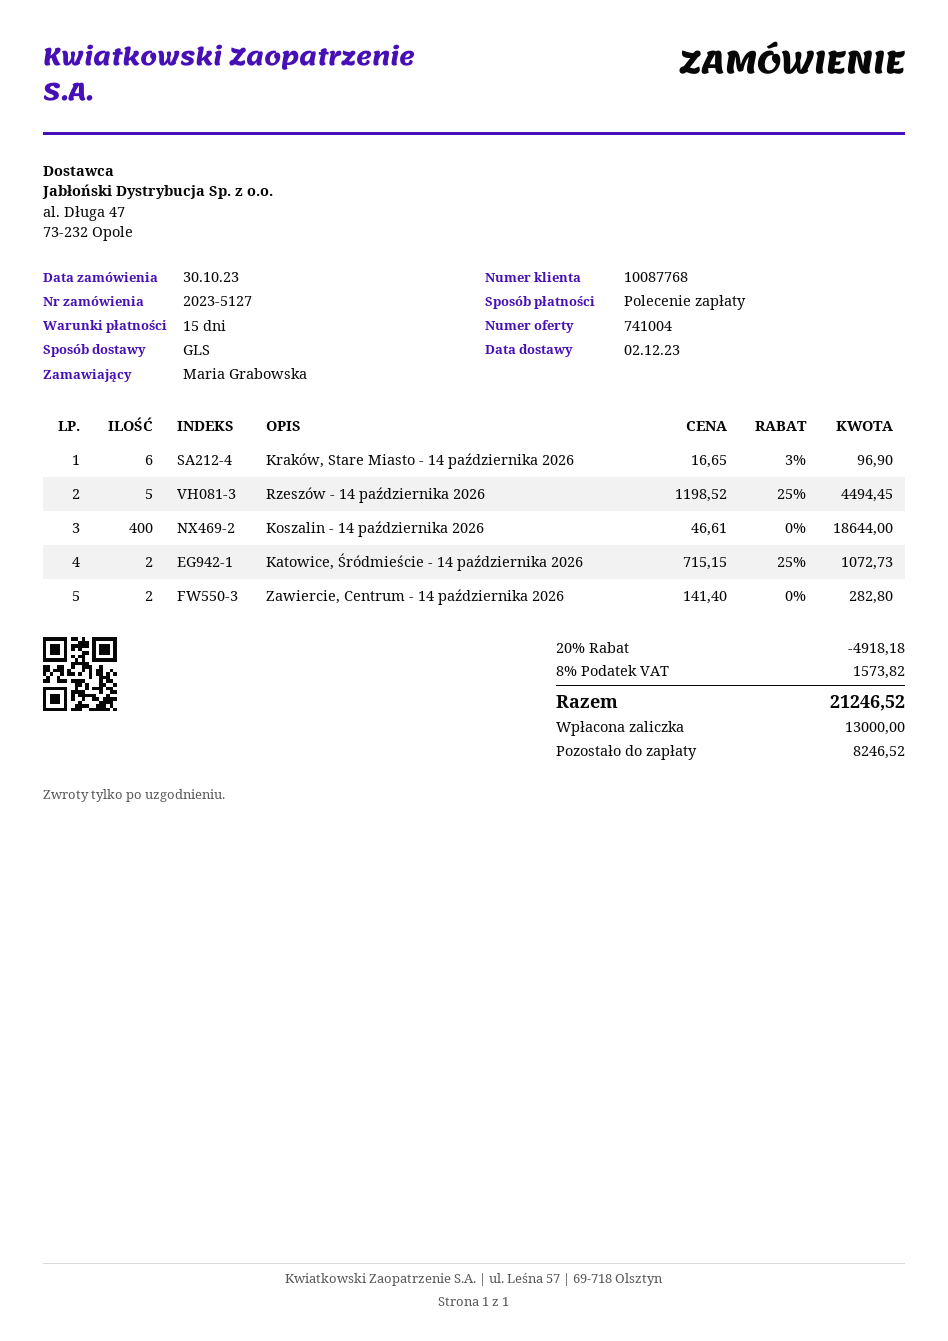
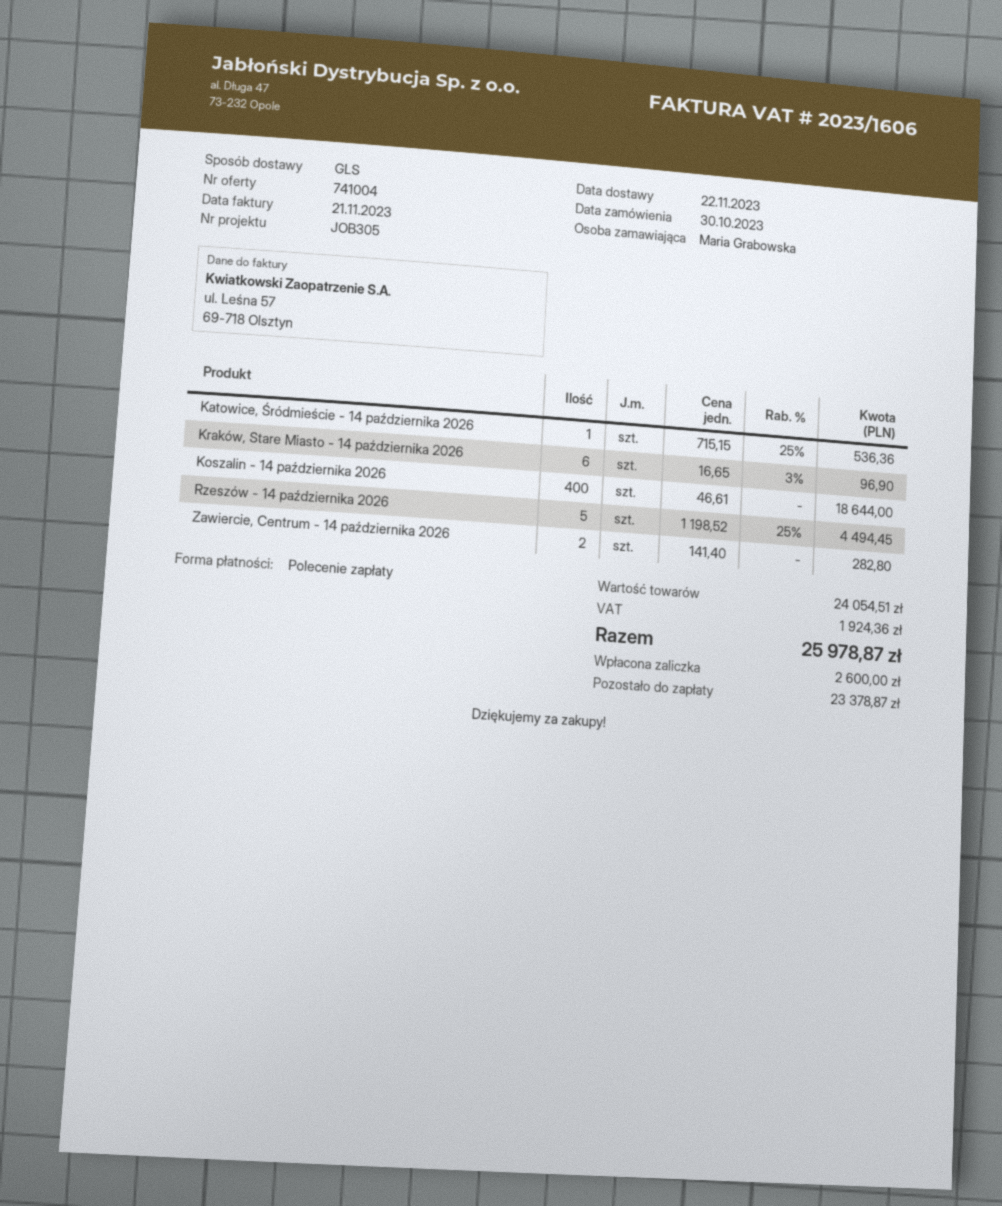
delivery date: 2023-12-02 -> 2023-11-22
Katowice, Śródmieście - 14 października 2026: 2 x 715.15 - 25% = 1072.73 -> 1 x 715.15 - 25% = 536.36
discount: 20% = 4918.18 -> none
tax: 1573.82 -> 1924.36
total: 21246.52 -> 25978.87
deposit: 13000.00 -> 2600.00
balance: 8246.52 -> 23378.87

